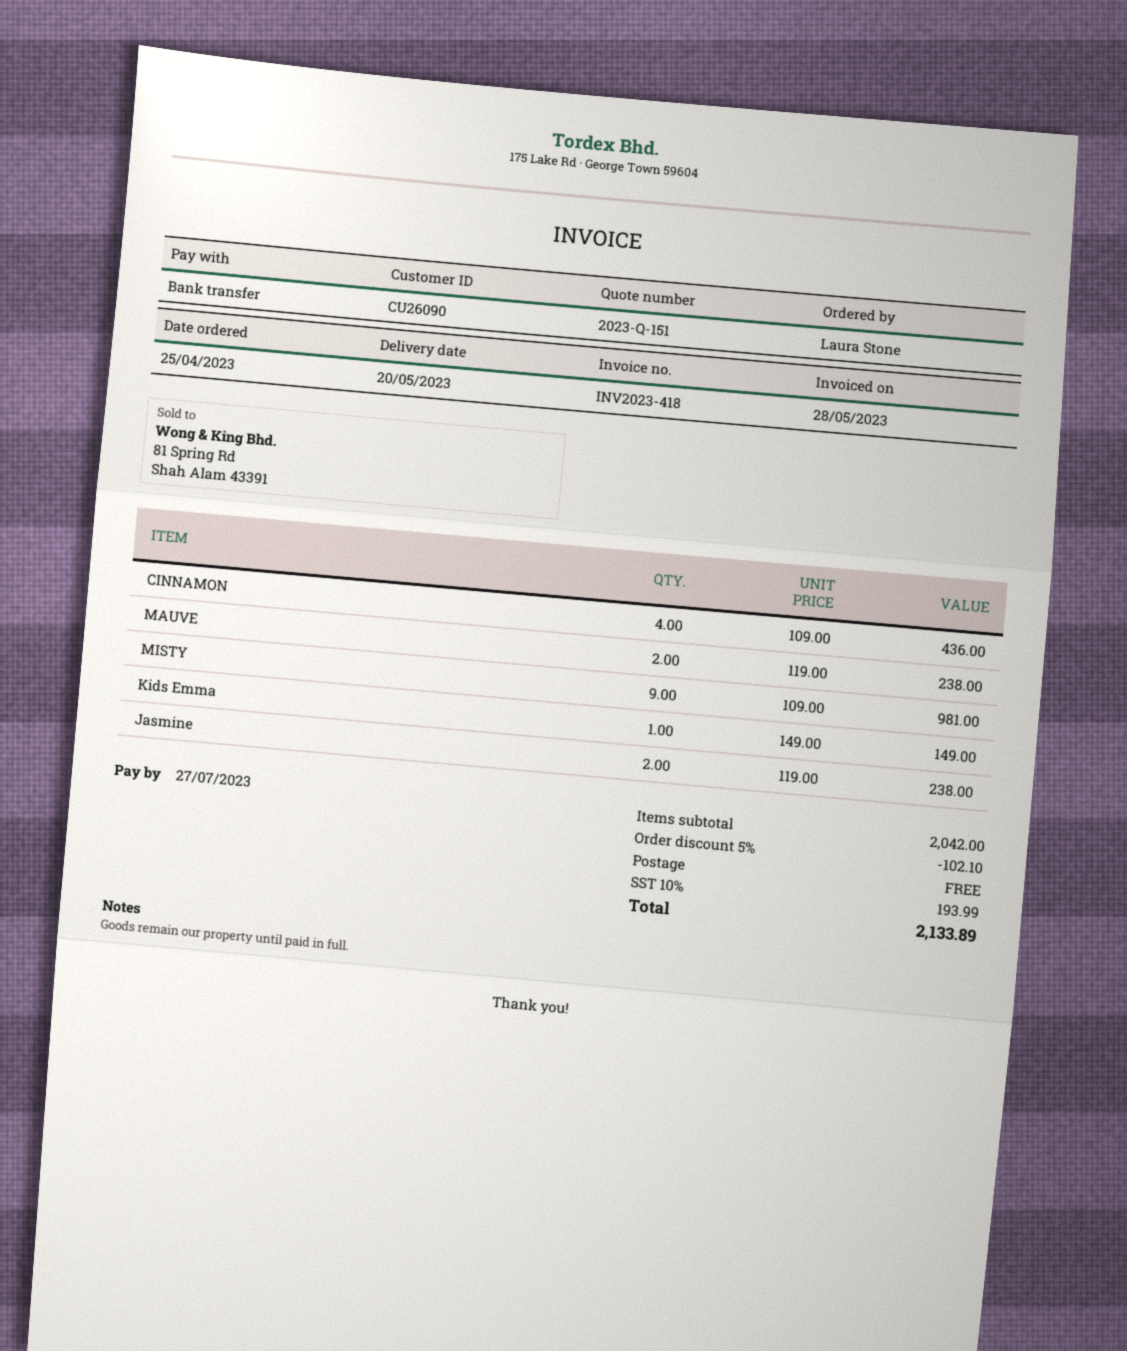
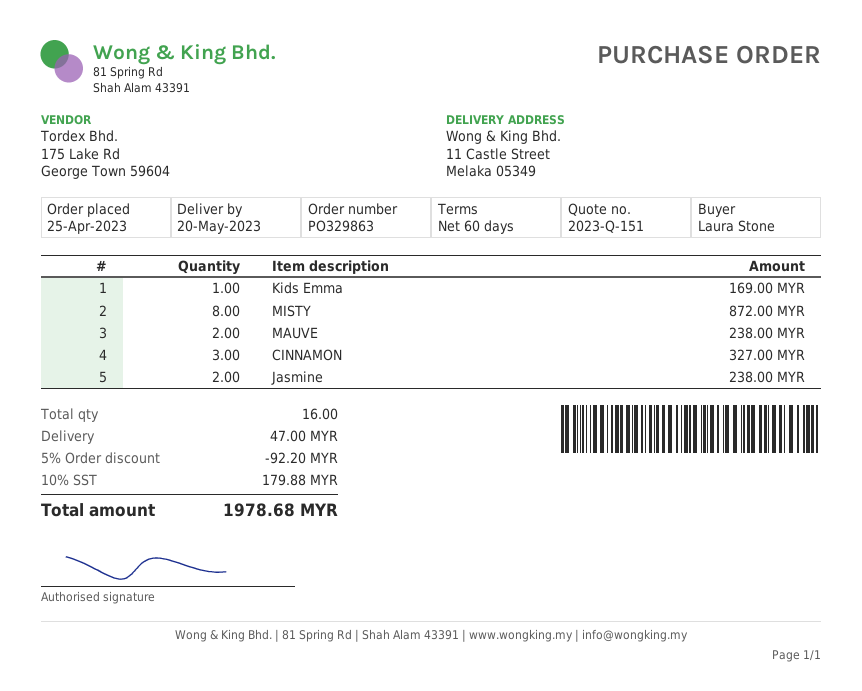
CINNAMON: 4 for 436.00 -> 3 for 327.00
MISTY: 9 for 981.00 -> 8 for 872.00
Kids Emma: 1 for 149.00 -> 1 for 169.00
discount: 5% = 102.10 -> 5% = 92.20
shipping: 0.00 -> 47.00
tax: 10% = 193.99 -> 10% = 179.88
total: 2133.89 -> 1978.68

